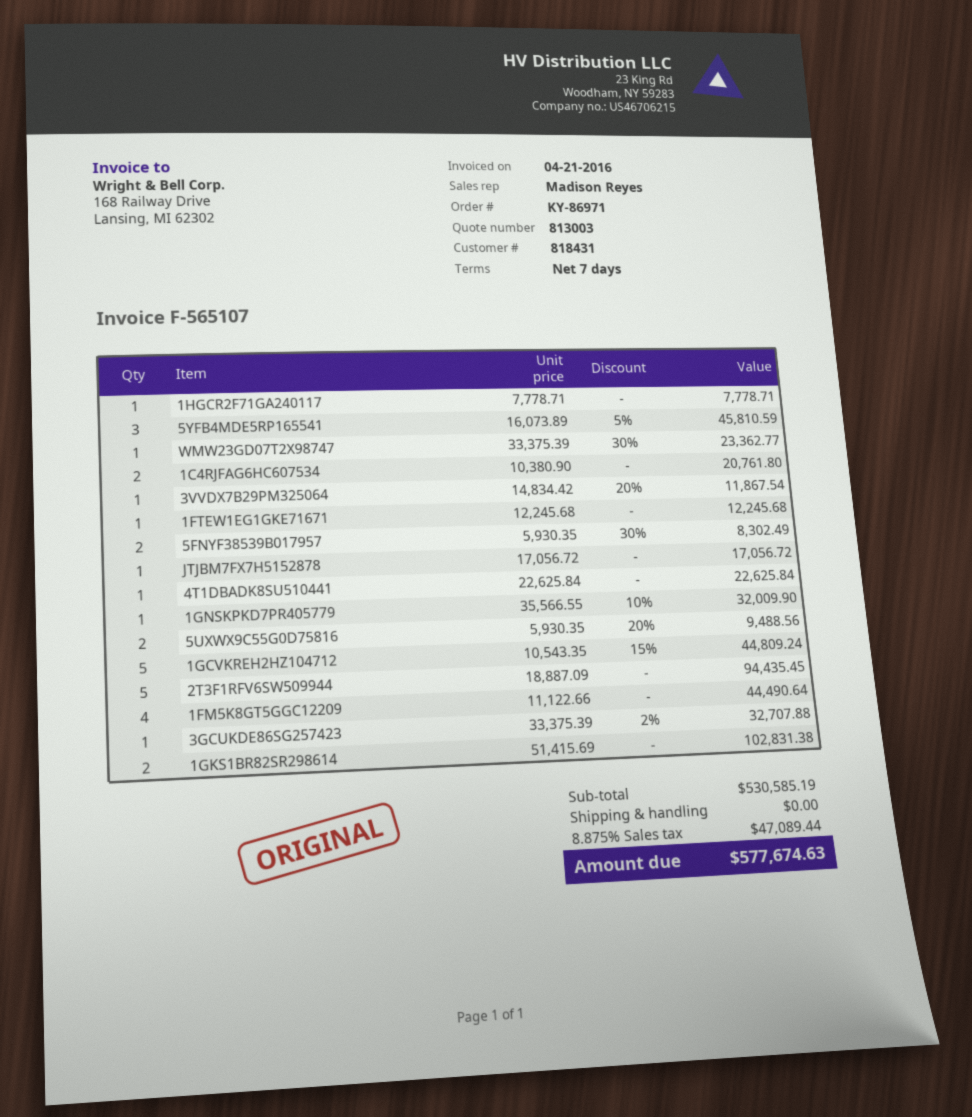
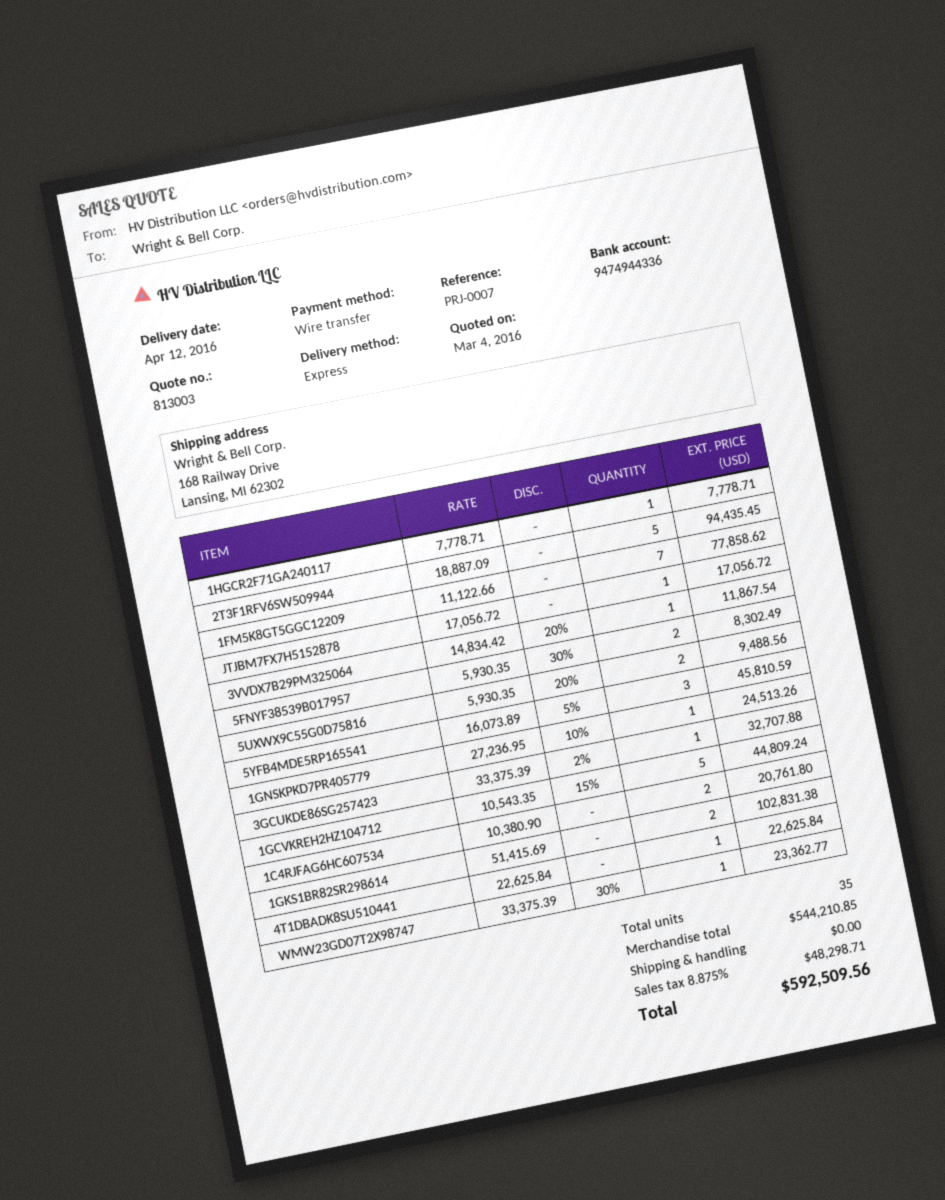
1FTEW1EG1GKE71671: 1 x 12245.68 = 12245.68 -> none
1GNSKPKD7PR405779: 1 x 35566.55 - 10% = 32009.90 -> 1 x 27236.95 - 10% = 24513.26
1FM5K8GT5GGC12209: 4 x 11122.66 = 44490.64 -> 7 x 11122.66 = 77858.62
subtotal: 530585.19 -> 544210.85
tax: 8.875% = 47089.44 -> 8.875% = 48298.71
total: 577674.63 -> 592509.56

